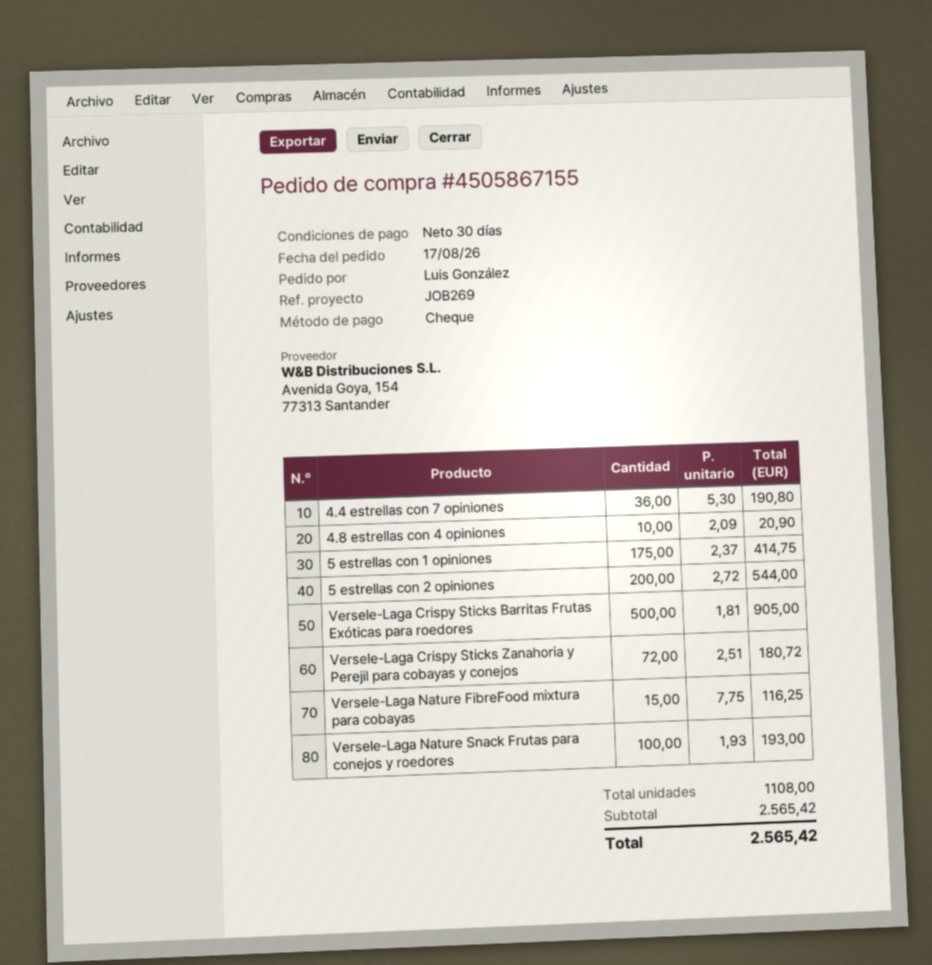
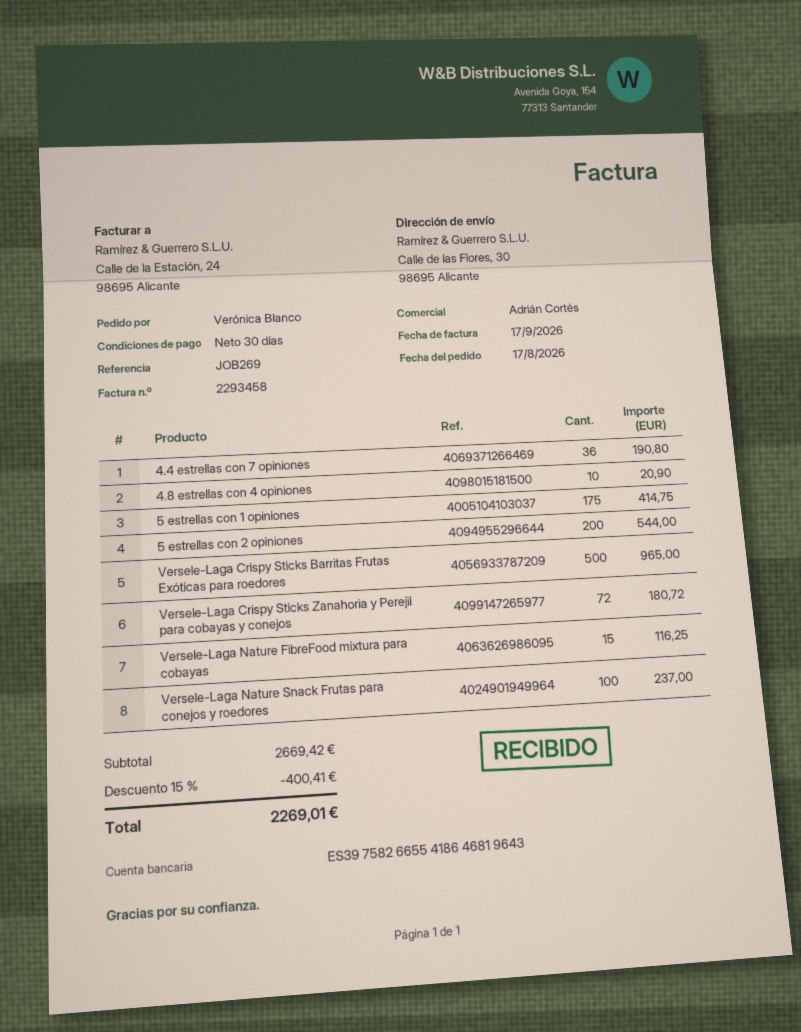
ordered by: Luis González -> Verónica Blanco
Versele-Laga Crispy Sticks Barritas Frutas Exóticas para roedores: 500 for 905.00 -> 500 for 965.00
Versele-Laga Nature Snack Frutas para conejos y roedores: 100 for 193.00 -> 100 for 237.00
subtotal: 2565.42 -> 2669.42
discount: none -> 15% = 400.41
total: 2565.42 -> 2269.01

